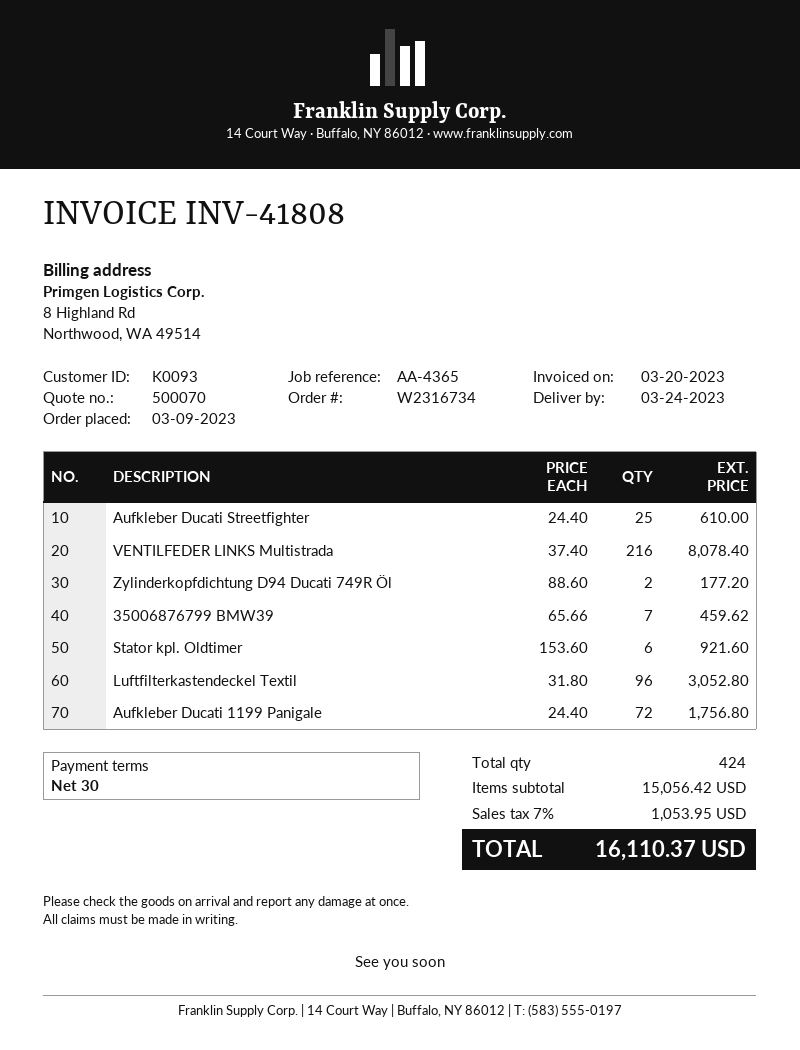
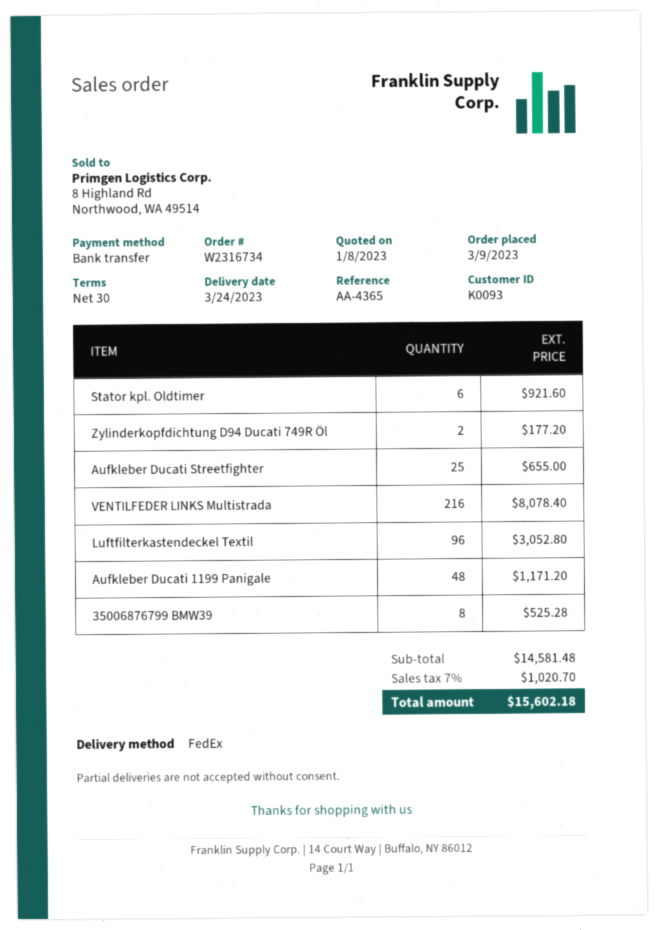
Aufkleber Ducati Streetfighter: 25 for 610.00 -> 25 for 655.00
35006876799 BMW39: 7 for 459.62 -> 8 for 525.28
Aufkleber Ducati 1199 Panigale: 72 for 1756.80 -> 48 for 1171.20
subtotal: 15056.42 -> 14581.48
tax: 7% = 1053.95 -> 7% = 1020.70
total: 16110.37 -> 15602.18

